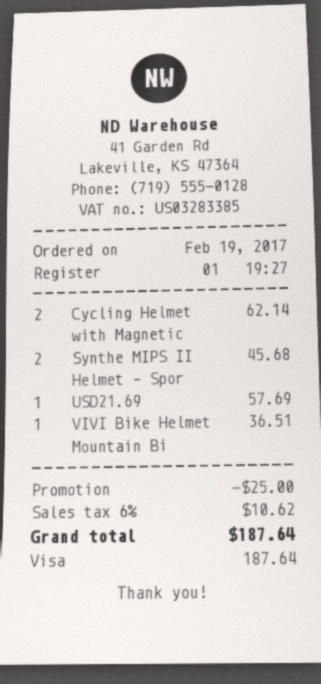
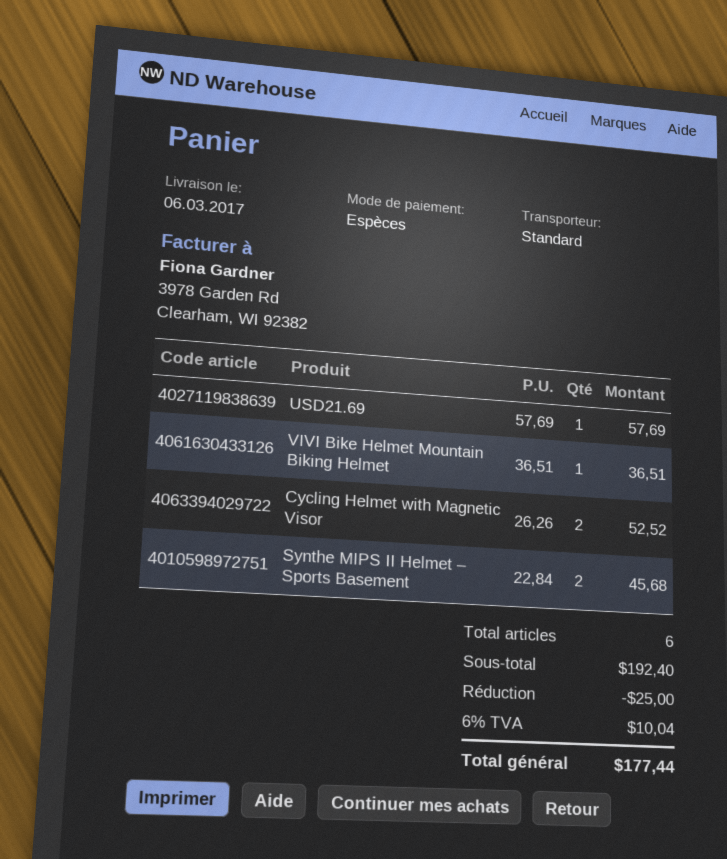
payment method: Visa -> cash
Cycling Helmet with Magnetic: 2 for 62.14 -> 2 for 52.52
tax: 6% = 10.62 -> 6% = 10.04
total: 187.64 -> 177.44

